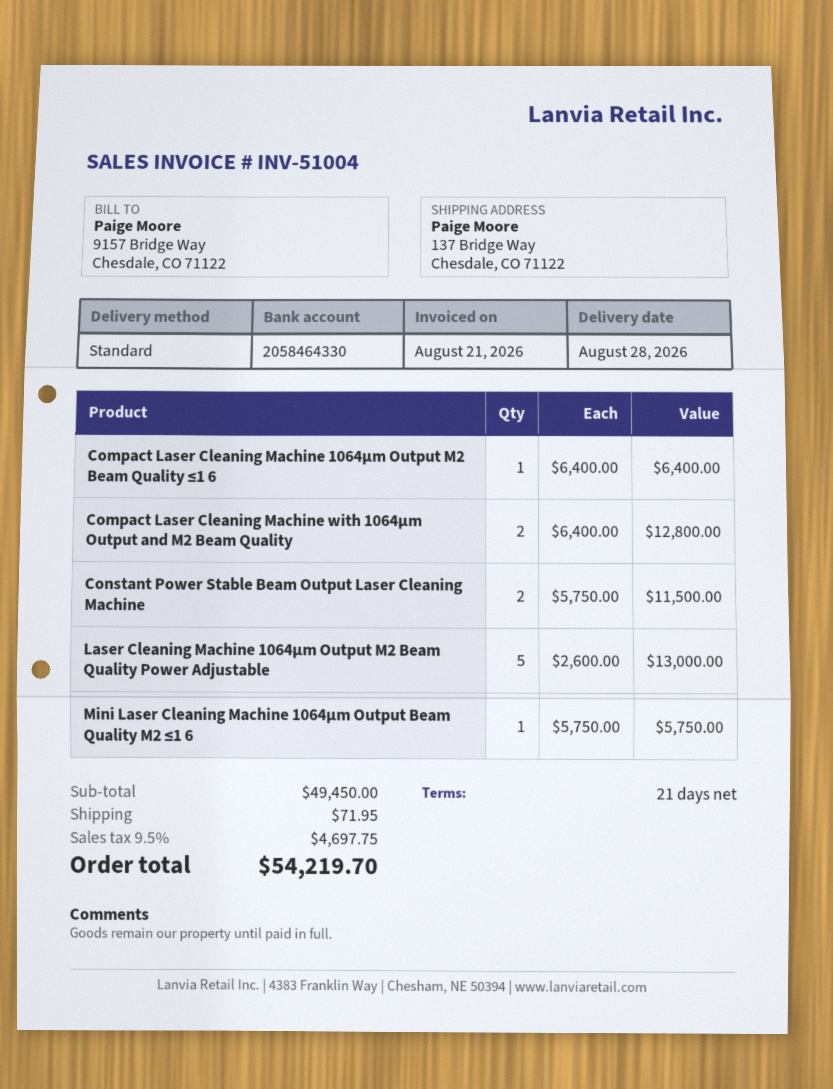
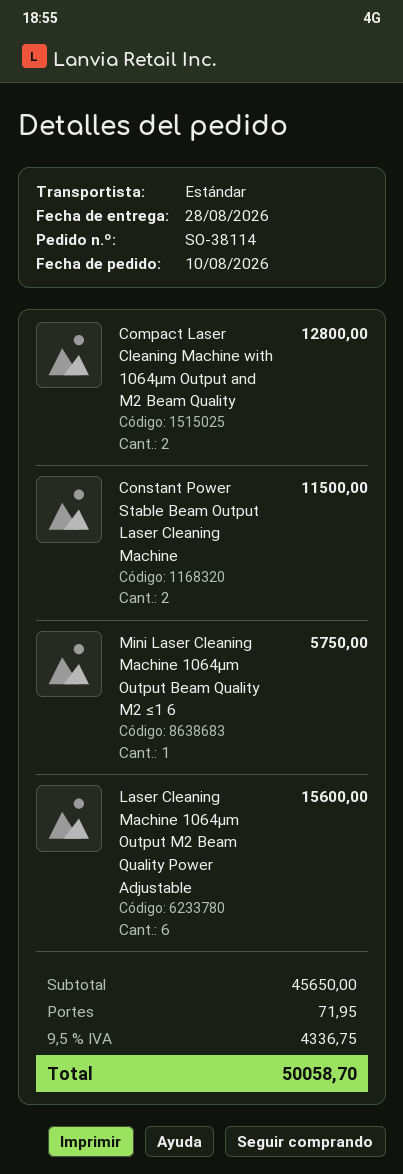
Compact Laser Cleaning Machine 1064μm Output M2 Beam Quality ≤1 6: 1 for 6400.00 -> none
Laser Cleaning Machine 1064μm Output M2 Beam Quality Power Adjustable: 5 for 13000.00 -> 6 for 15600.00
subtotal: 49450.00 -> 45650.00
tax: 9.5% = 4697.75 -> 9.5% = 4336.75
total: 54219.70 -> 50058.70

